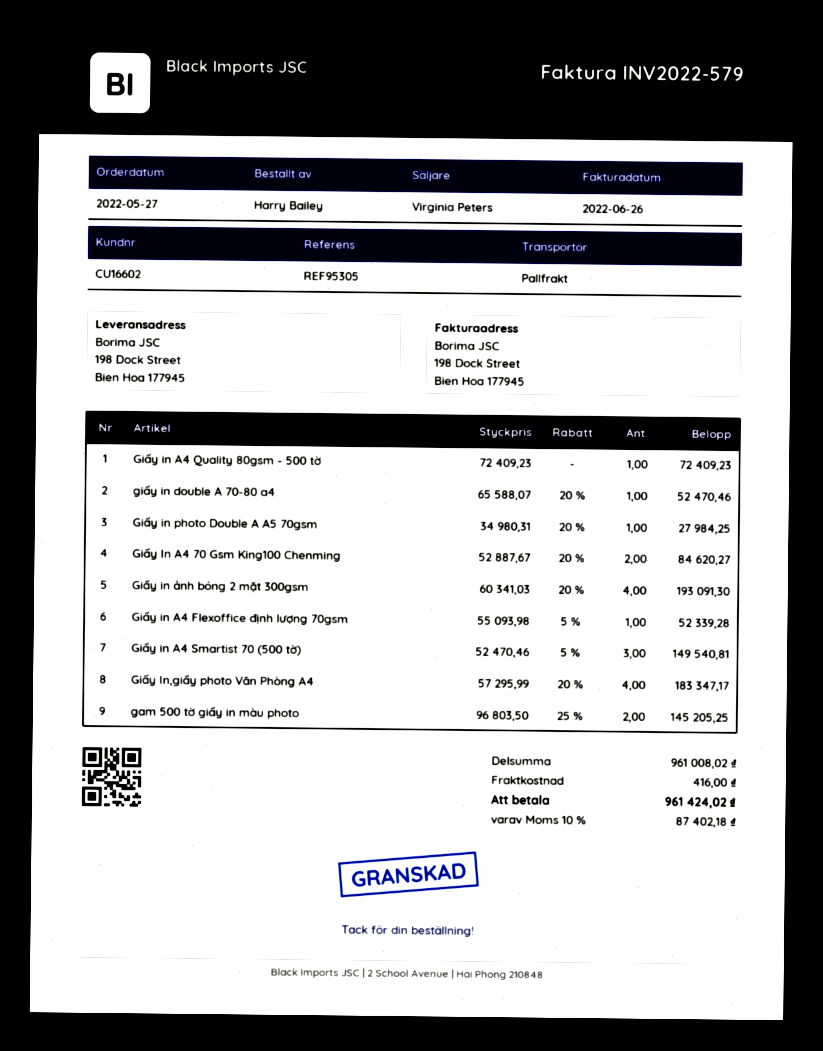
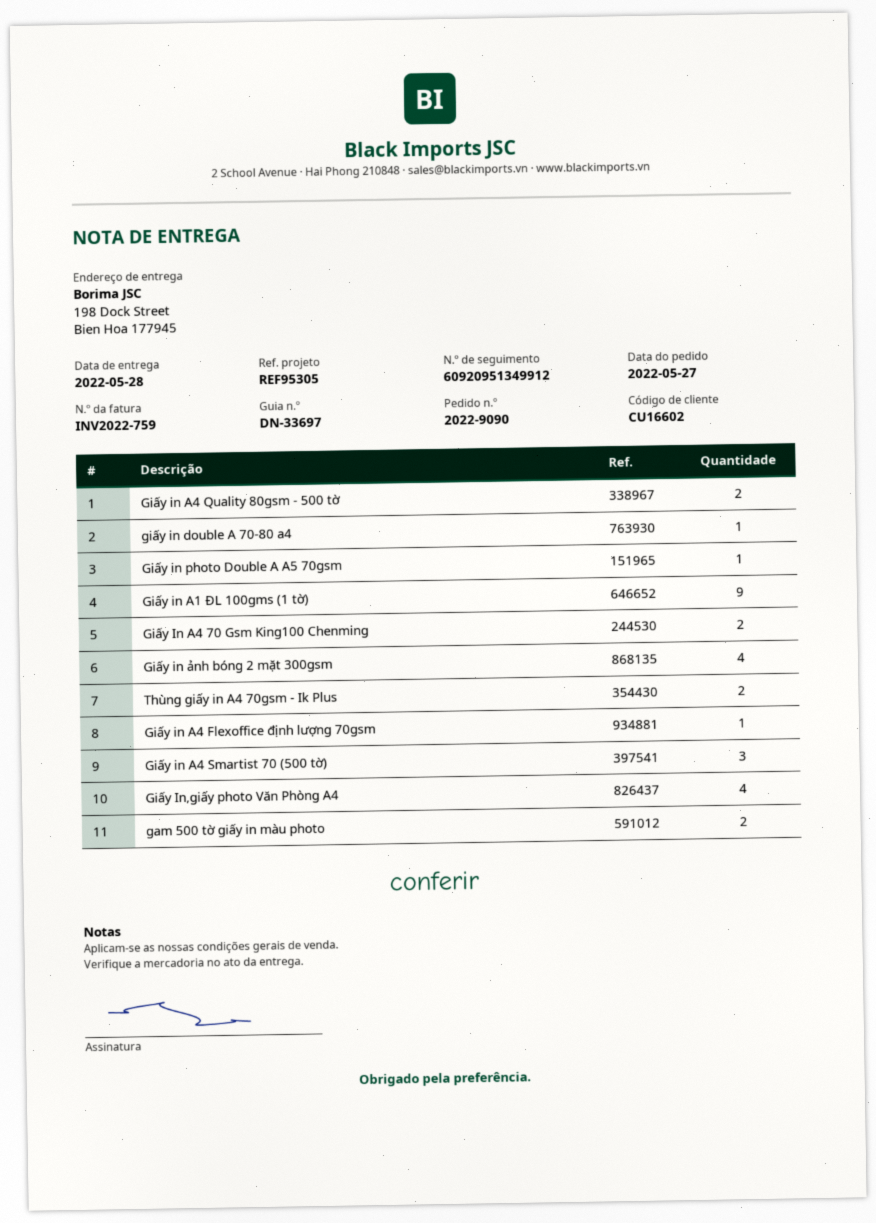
invoice number: INV2022-579 -> INV2022-759
Giấy in A4 Quality 80gsm - 500 tờ: 1 -> 2
Giấy in A1 ĐL 100gms (1 tờ): none -> 9
Thùng giấy in A4 70gsm - Ik Plus: none -> 2

